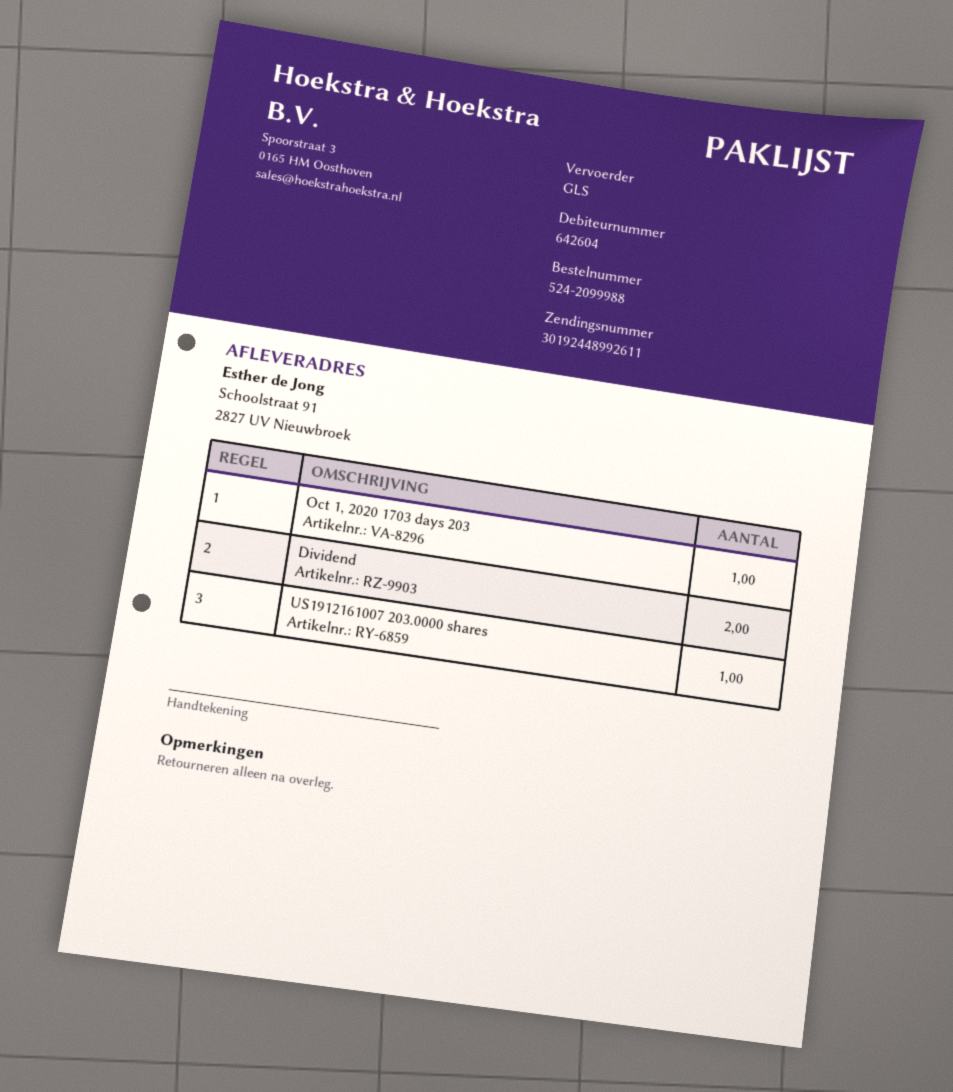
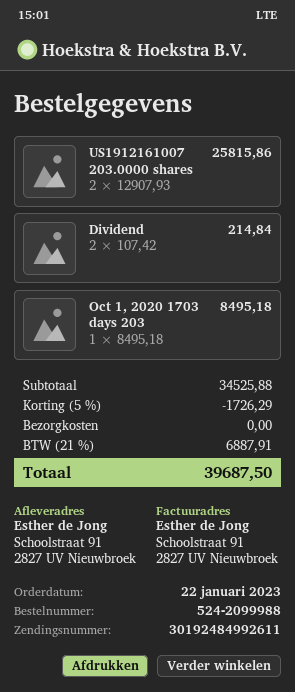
tracking number: 30192448992611 -> 30192484992611
US1912161007 203.0000 shares: 1 -> 2

